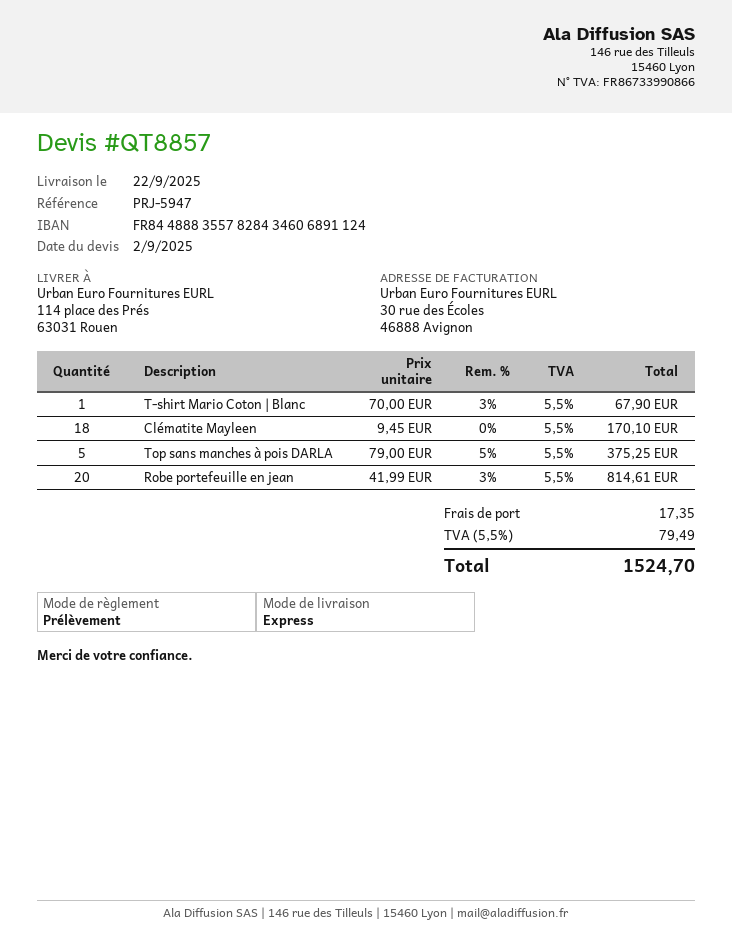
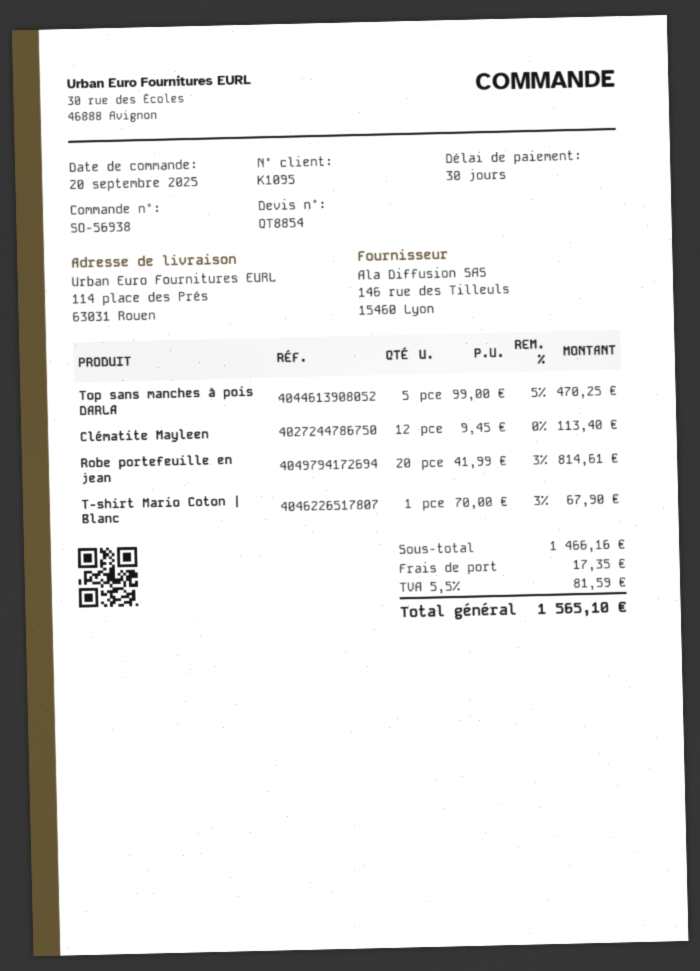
quote number: QT8857 -> QT8854
Clématite Mayleen: 18 x 9.45 = 170.10 -> 12 x 9.45 = 113.40
Top sans manches à pois DARLA: 5 x 79.00 - 5% = 375.25 -> 5 x 99.00 - 5% = 470.25
tax: 5.5% = 79.49 -> 5.5% = 81.59
total: 1524.70 -> 1565.10

